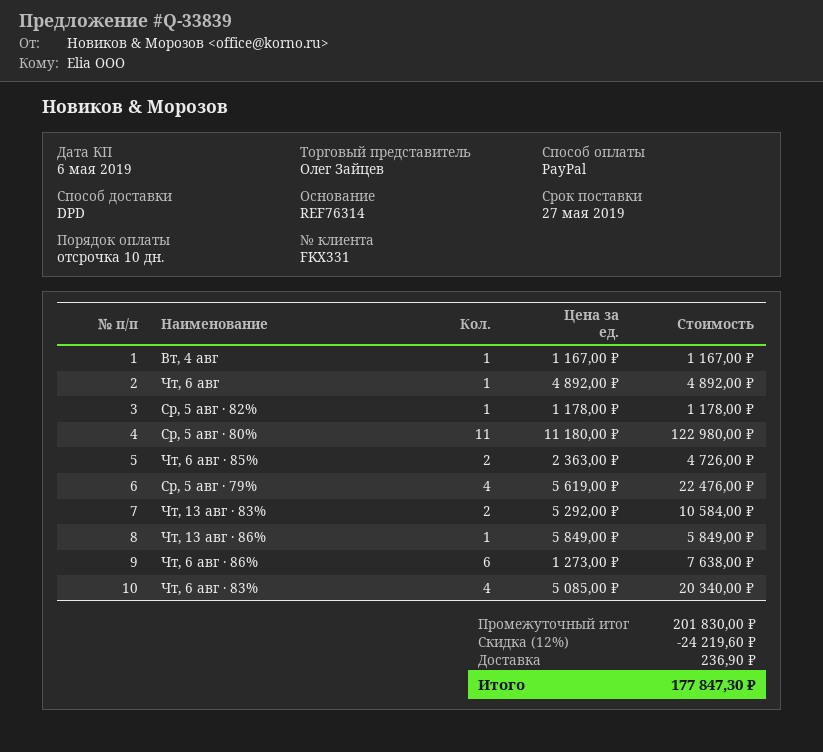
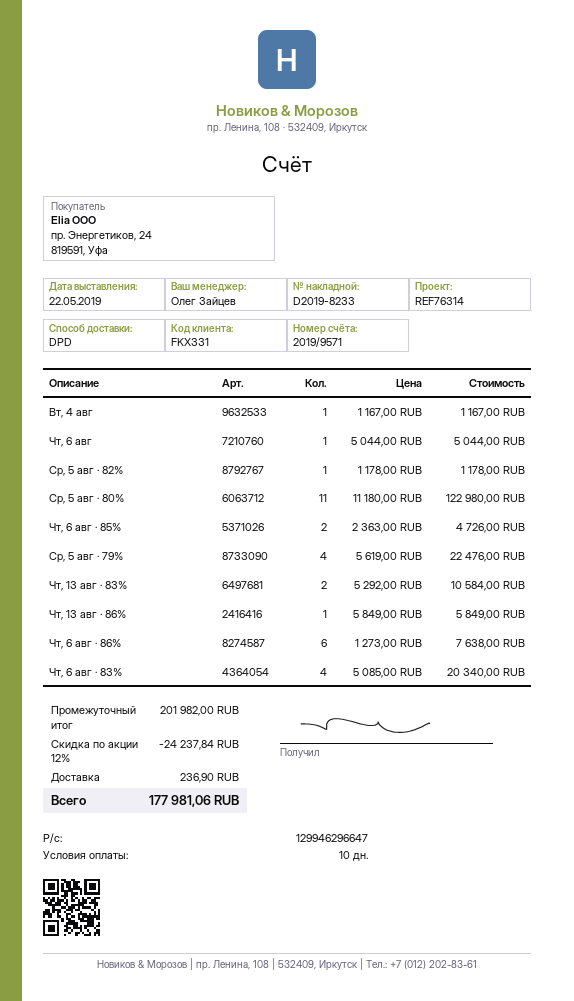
Чт, 6 авг: 1 x 4892.00 = 4892.00 -> 1 x 5044.00 = 5044.00
subtotal: 201830.00 -> 201982.00
discount: 12% = 24219.60 -> 12% = 24237.84
total: 177847.30 -> 177981.06

